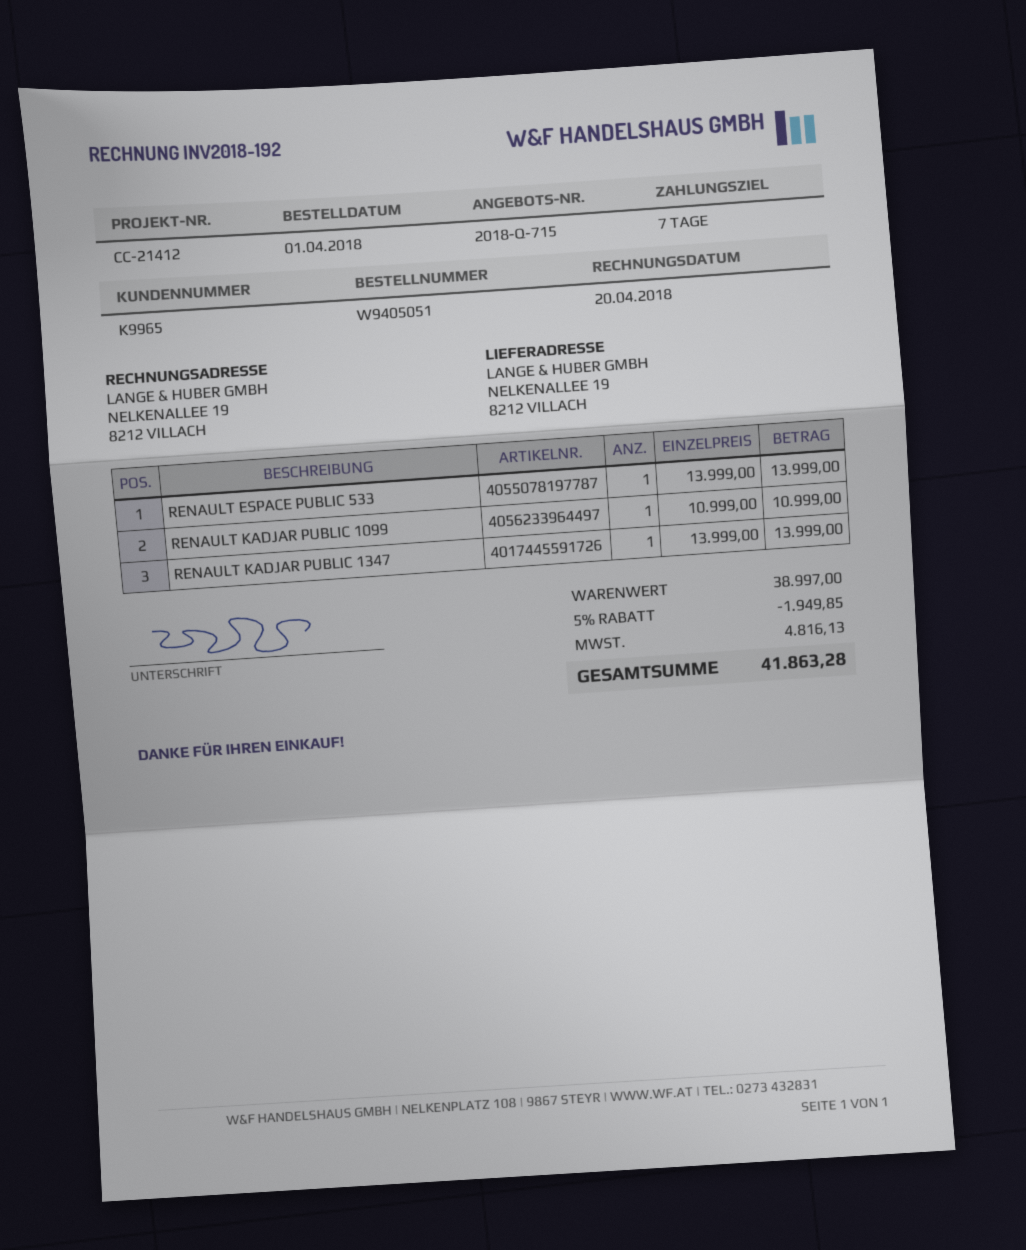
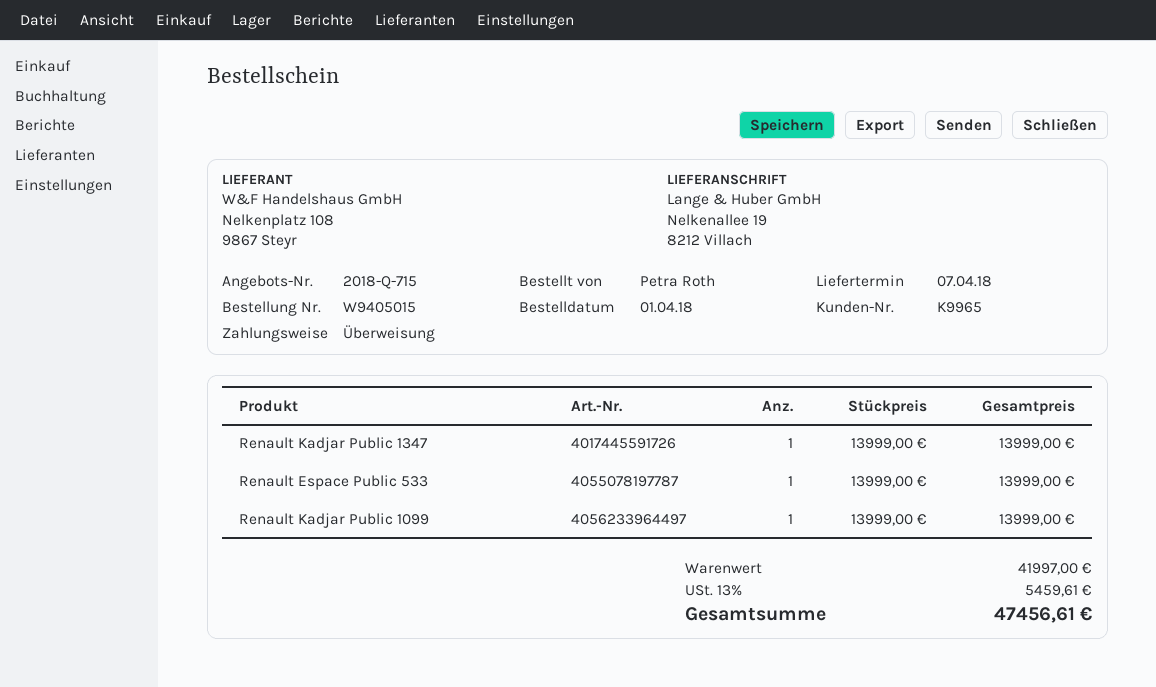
order number: W9405051 -> W9405015
RENAULT KADJAR PUBLIC 1099: 1 x 10999.00 = 10999.00 -> 1 x 13999.00 = 13999.00
subtotal: 38997.00 -> 41997.00
discount: 5% = 1949.85 -> none
tax: 4816.13 -> 5459.61
total: 41863.28 -> 47456.61

